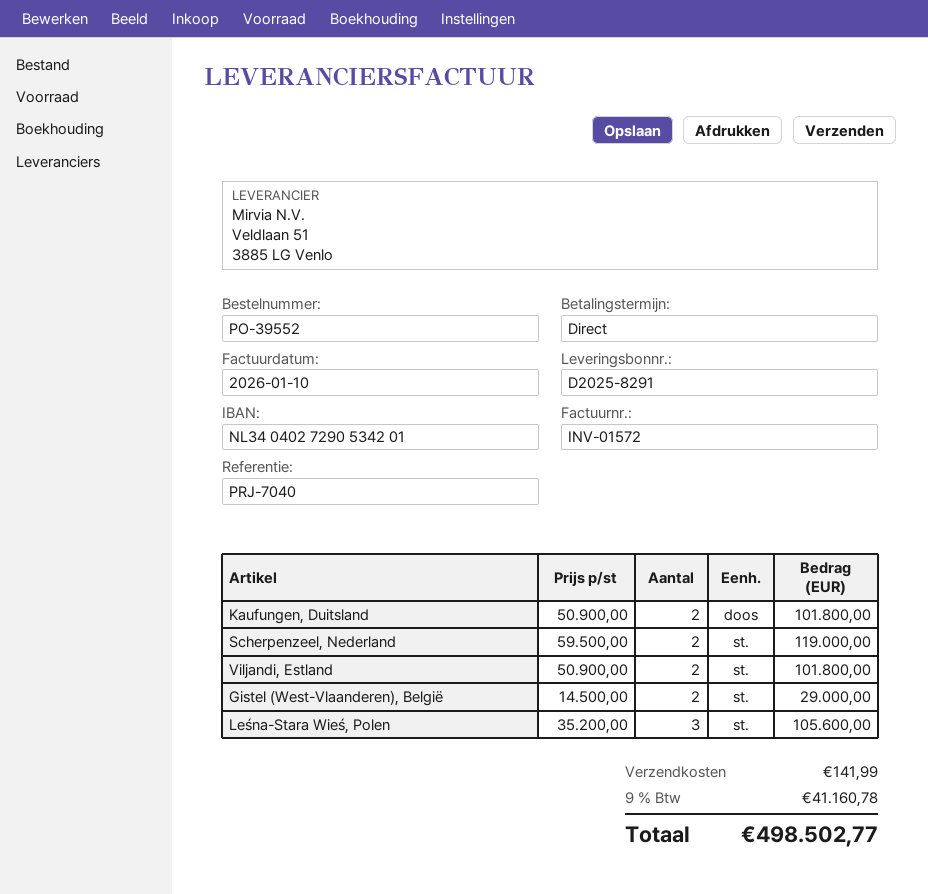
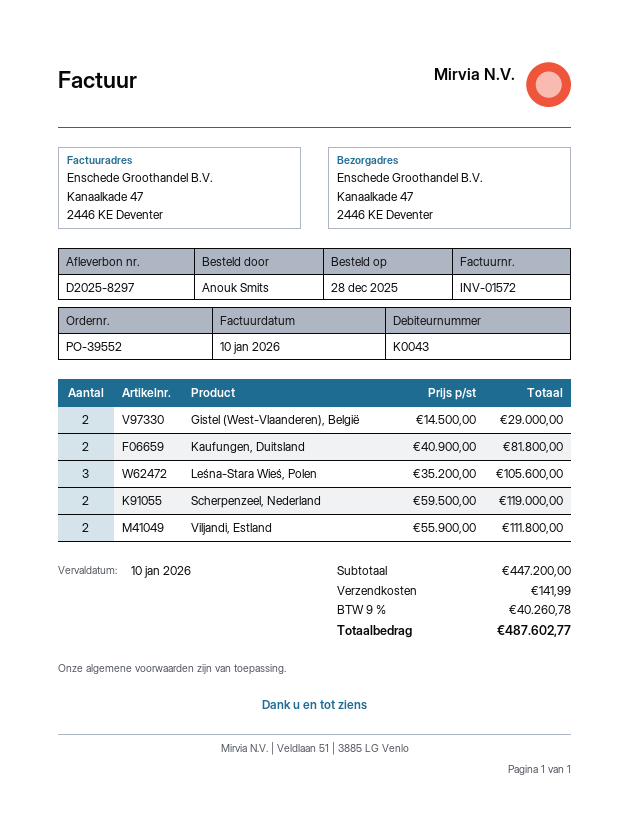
delivery note number: D2025-8291 -> D2025-8297
Kaufungen, Duitsland: 2 x 50900.00 = 101800.00 -> 2 x 40900.00 = 81800.00
Viljandi, Estland: 2 x 50900.00 = 101800.00 -> 2 x 55900.00 = 111800.00
tax: 9% = 41160.78 -> 9% = 40260.78
total: 498502.77 -> 487602.77

